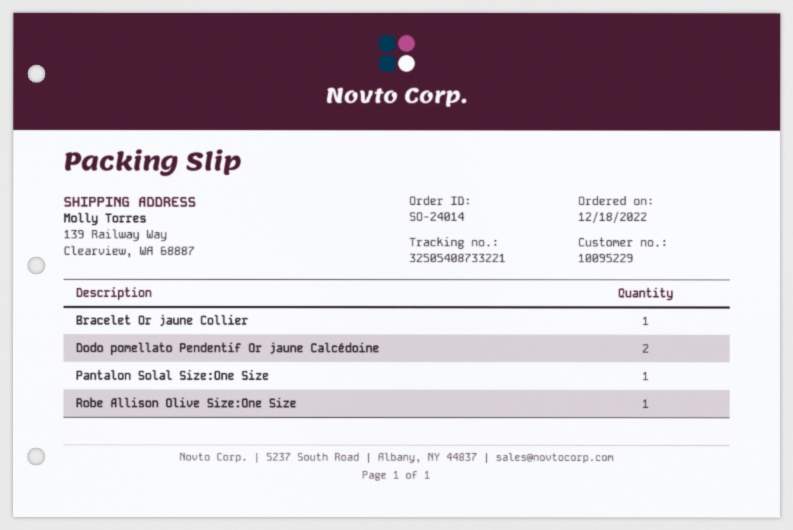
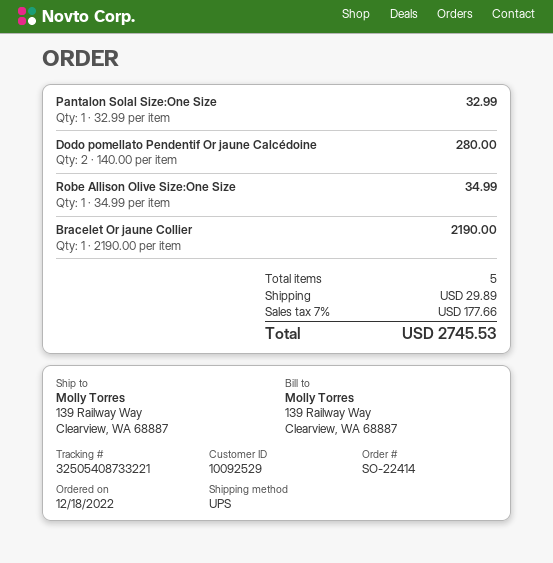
order number: SO-24014 -> SO-22414
customer number: 10095229 -> 10092529

